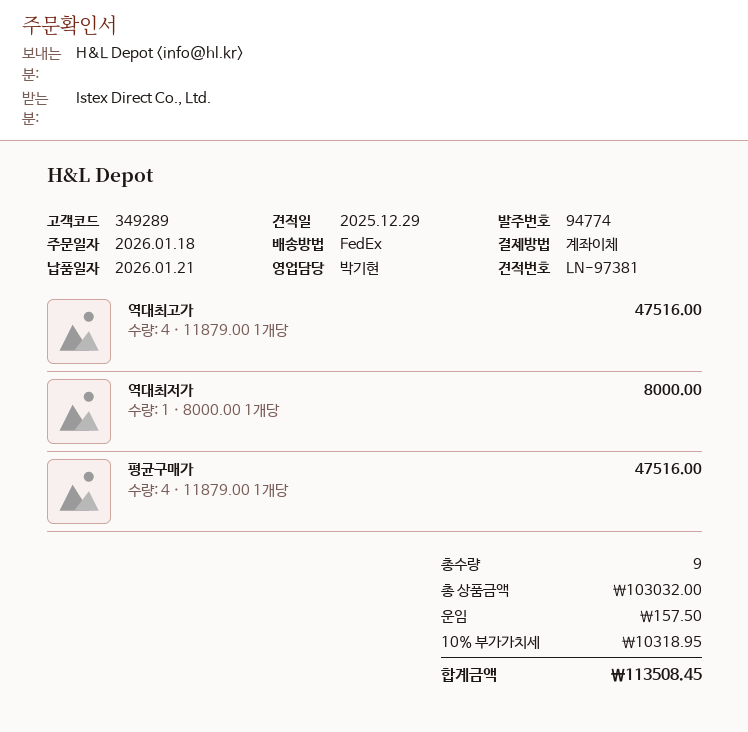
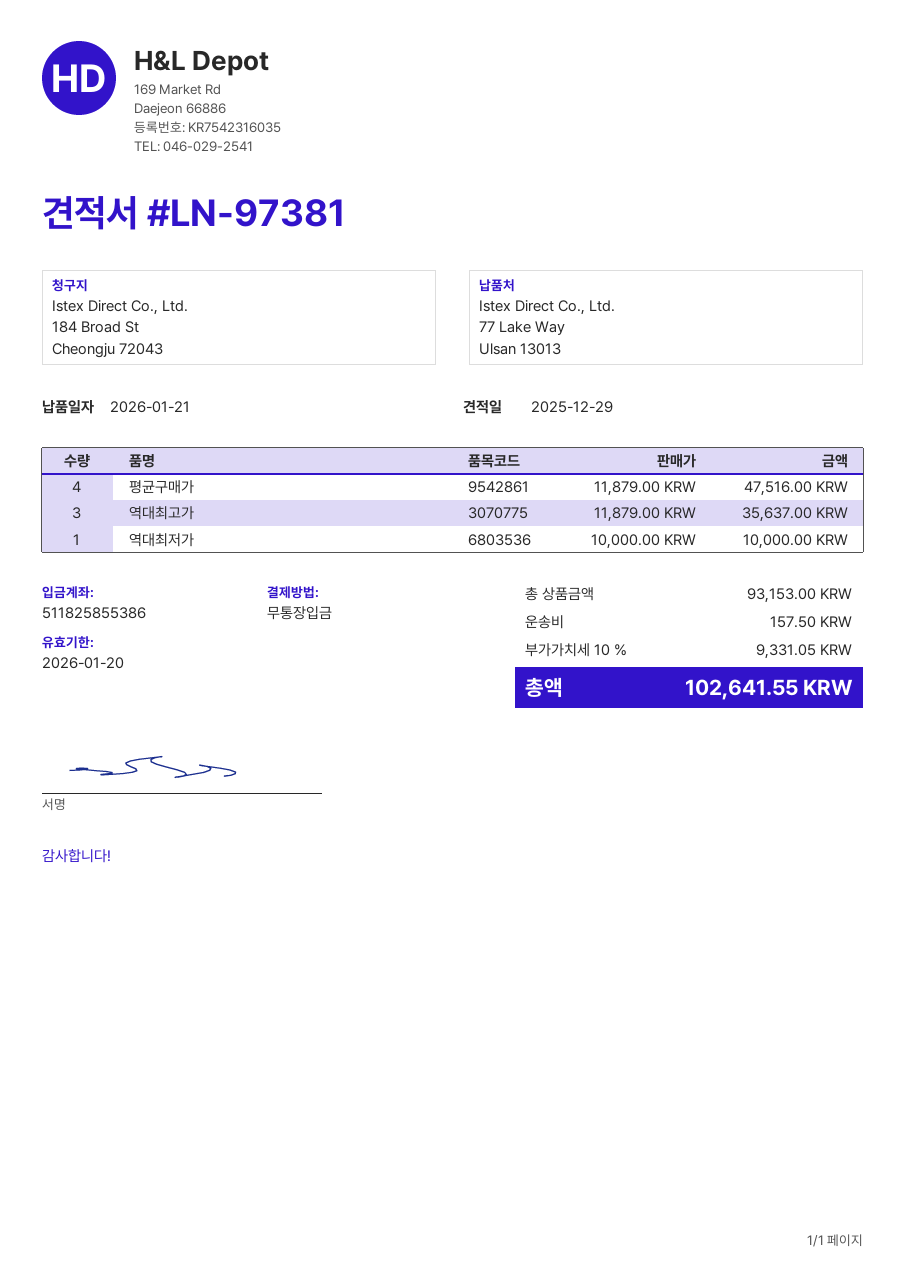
역대최고가: 4 x 11879.00 = 47516.00 -> 3 x 11879.00 = 35637.00
역대최저가: 1 x 8000.00 = 8000.00 -> 1 x 10000.00 = 10000.00
subtotal: 103032.00 -> 93153.00
tax: 10% = 10318.95 -> 10% = 9331.05
total: 113508.45 -> 102641.55

